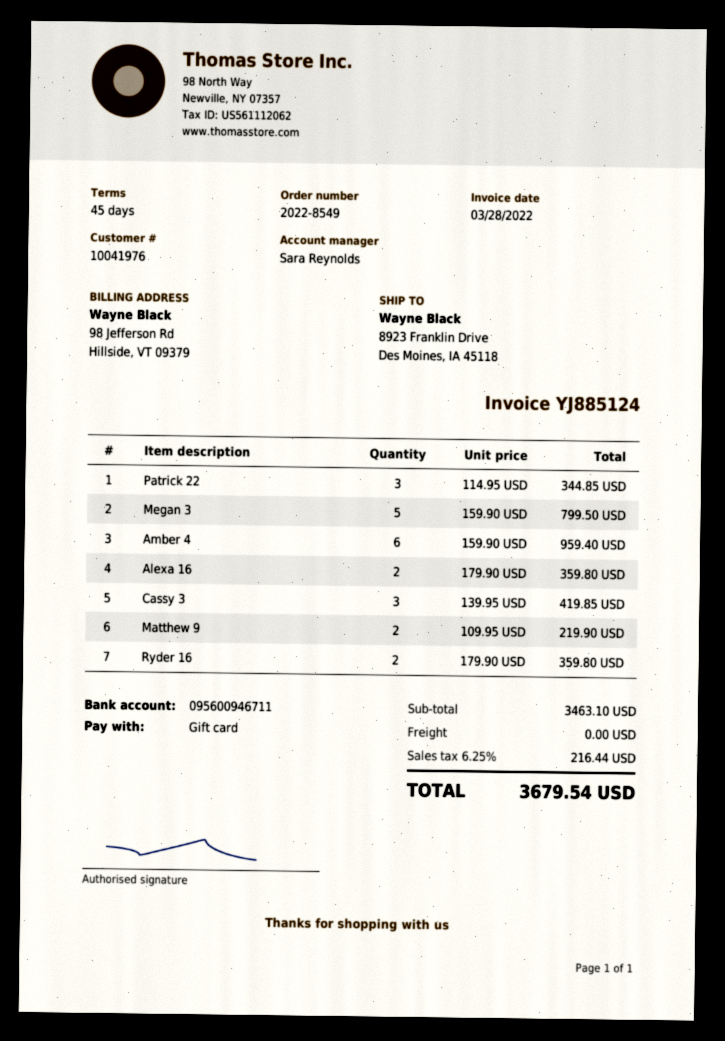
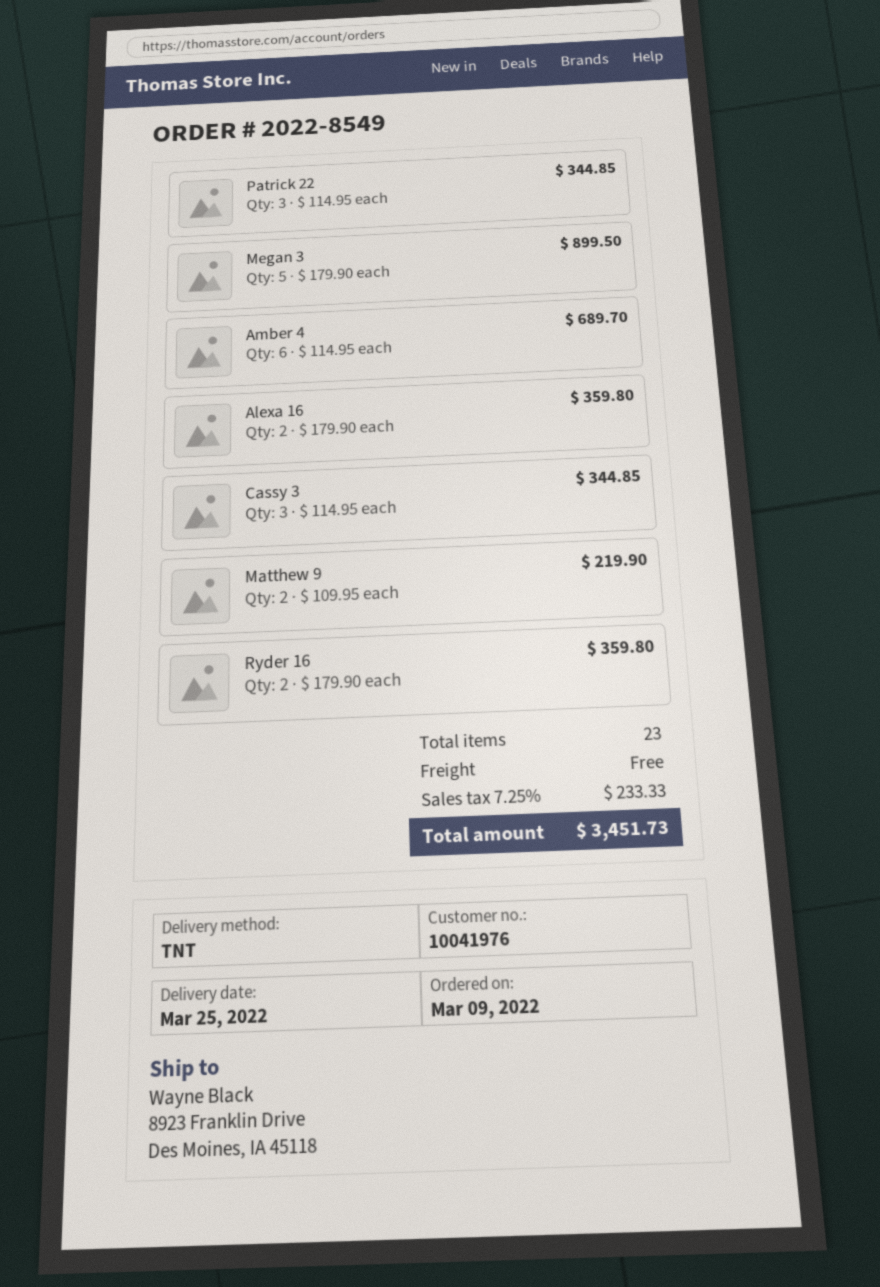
Megan 3: 5 x 159.90 = 799.50 -> 5 x 179.90 = 899.50
Amber 4: 6 x 159.90 = 959.40 -> 6 x 114.95 = 689.70
Cassy 3: 3 x 139.95 = 419.85 -> 3 x 114.95 = 344.85
tax: 6.25% = 216.44 -> 7.25% = 233.33
total: 3679.54 -> 3451.73

